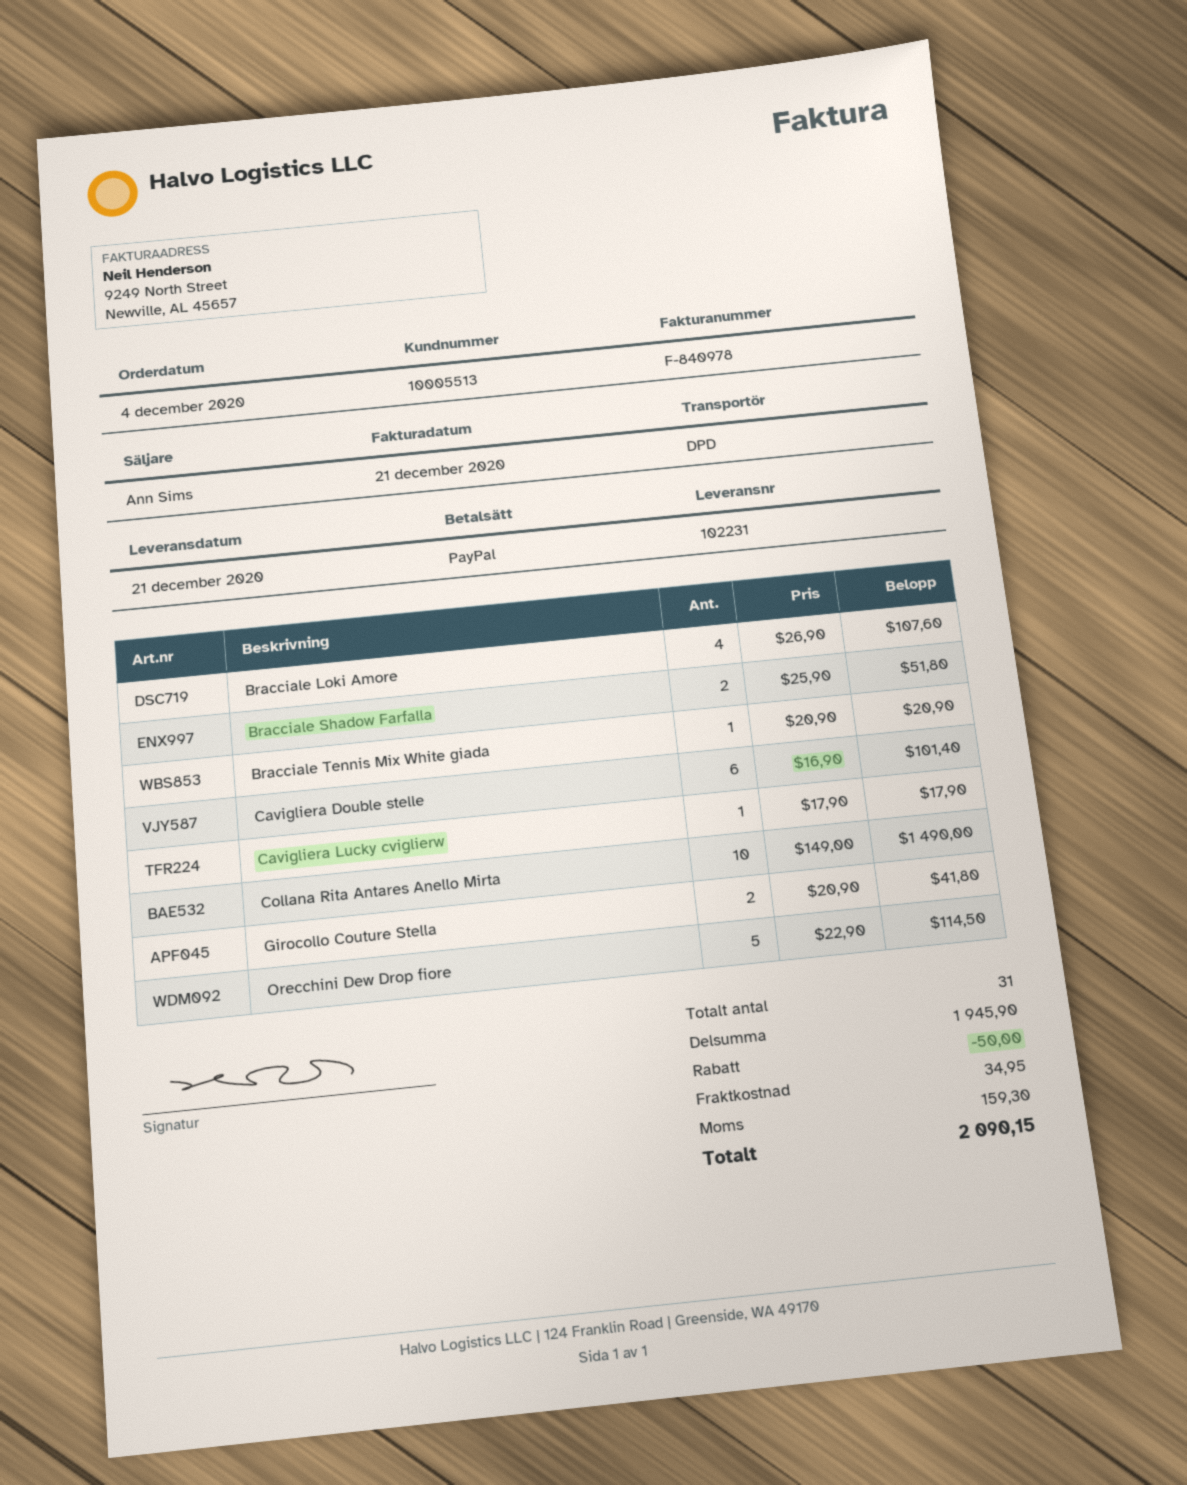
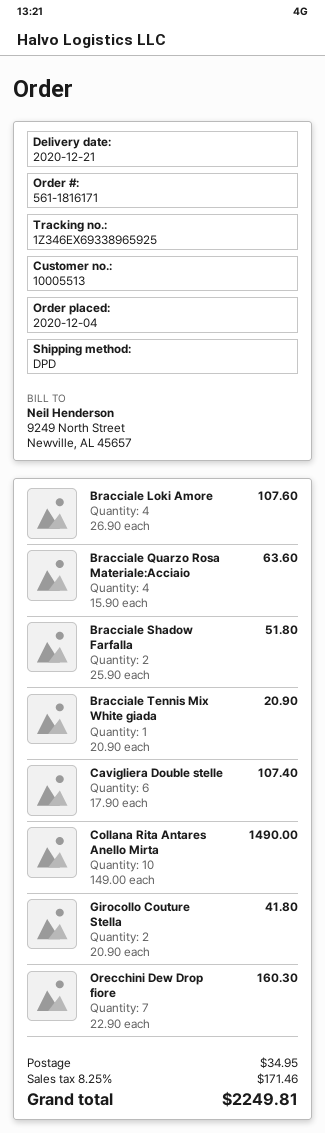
Cavigliera Double stelle: 6 x 16.90 = 101.40 -> 6 x 17.90 = 107.40
Cavigliera Lucky cviglierw: 1 x 17.90 = 17.90 -> none
Orecchini Dew Drop fiore: 5 x 22.90 = 114.50 -> 7 x 22.90 = 160.30
Bracciale Quarzo Rosa Materiale:Acciaio: none -> 4 x 15.90 = 63.60
discount: 50.00 -> none
tax: 159.30 -> 171.46
total: 2090.15 -> 2249.81

